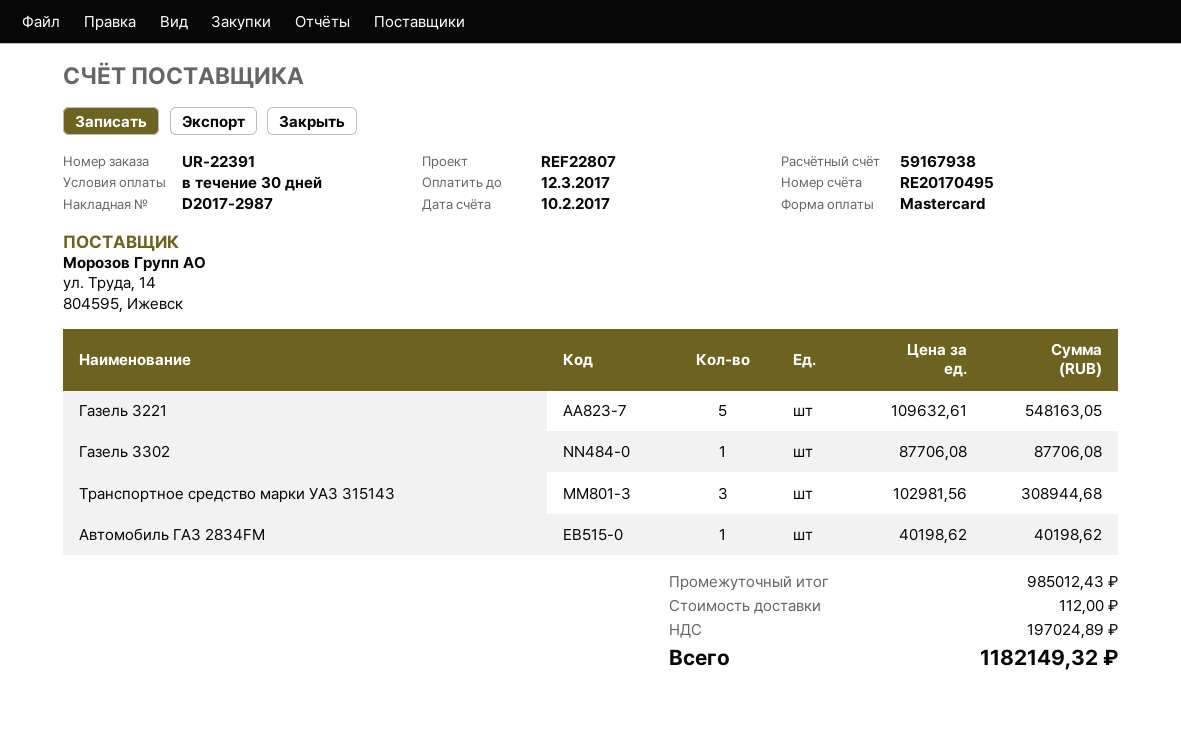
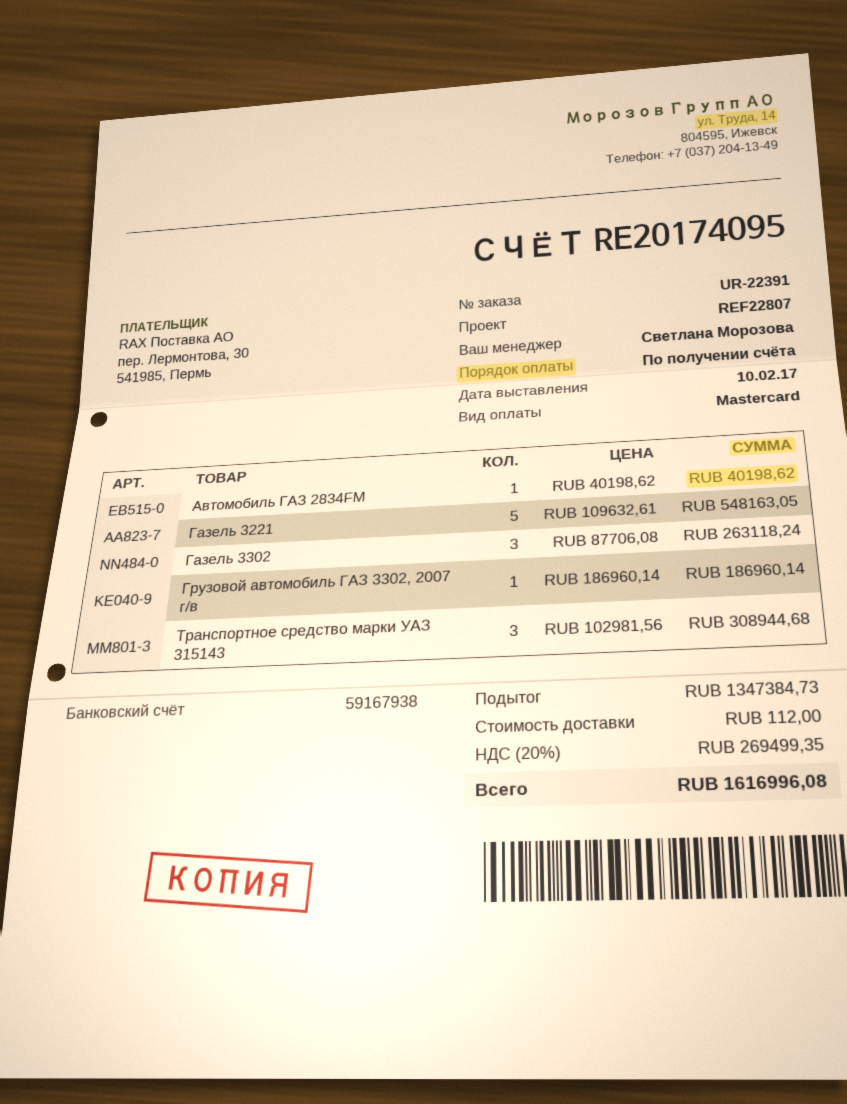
invoice number: RE20170495 -> RE20174095
payment terms: 30 days -> on receipt
Газель 3302: 1 x 87706.08 = 87706.08 -> 3 x 87706.08 = 263118.24
Грузовой автомобиль ГАЗ 3302, 2007 г/в: none -> 1 x 186960.14 = 186960.14
subtotal: 985012.43 -> 1347384.73
tax: 197024.89 -> 269499.35
total: 1182149.32 -> 1616996.08

